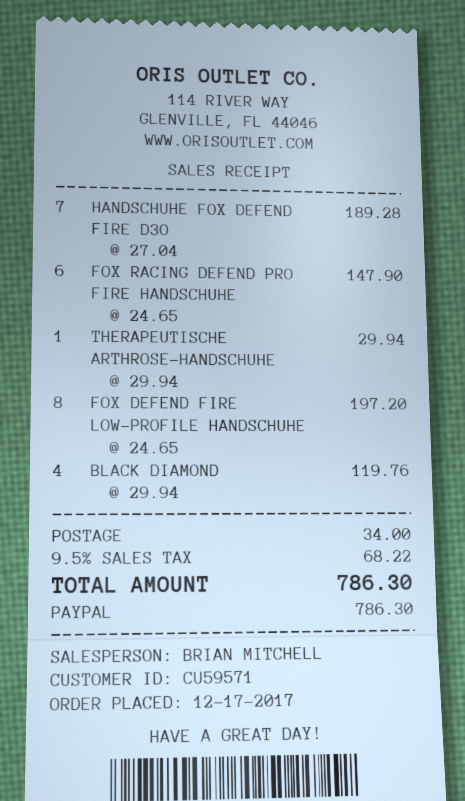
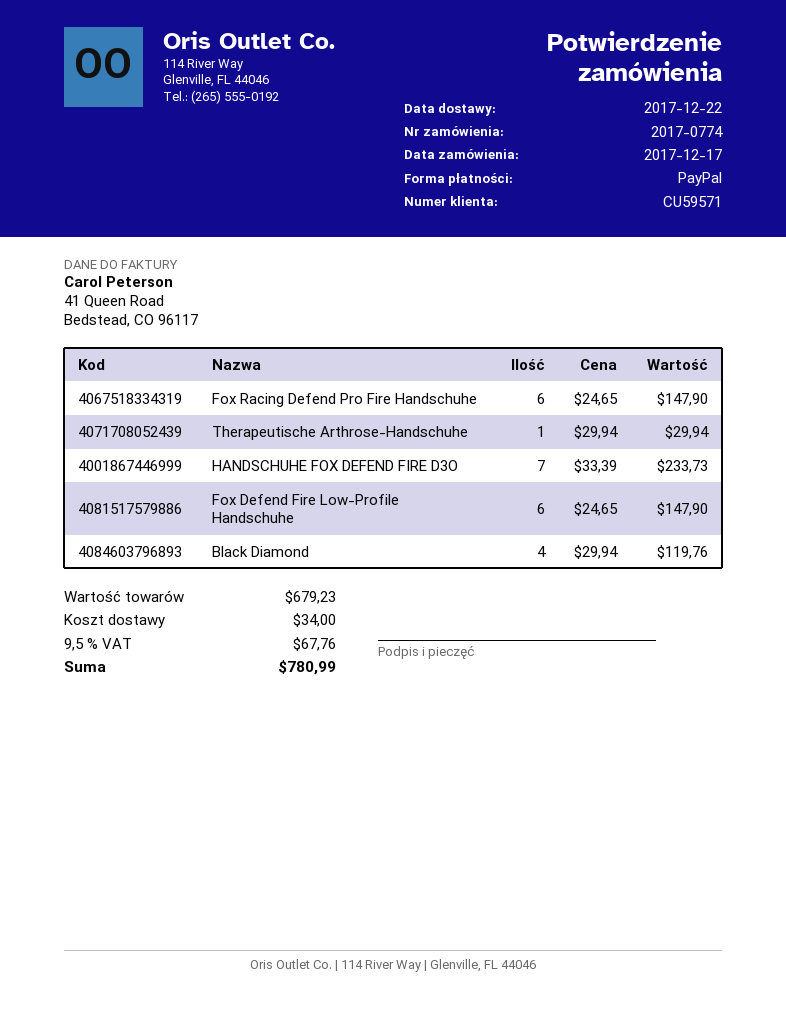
HANDSCHUHE FOX DEFEND FIRE D3O: 7 x 27.04 = 189.28 -> 7 x 33.39 = 233.73
FOX DEFEND FIRE LOW-PROFILE HANDSCHUHE: 8 x 24.65 = 197.20 -> 6 x 24.65 = 147.90
tax: 9.5% = 68.22 -> 9.5% = 67.76
total: 786.30 -> 780.99

